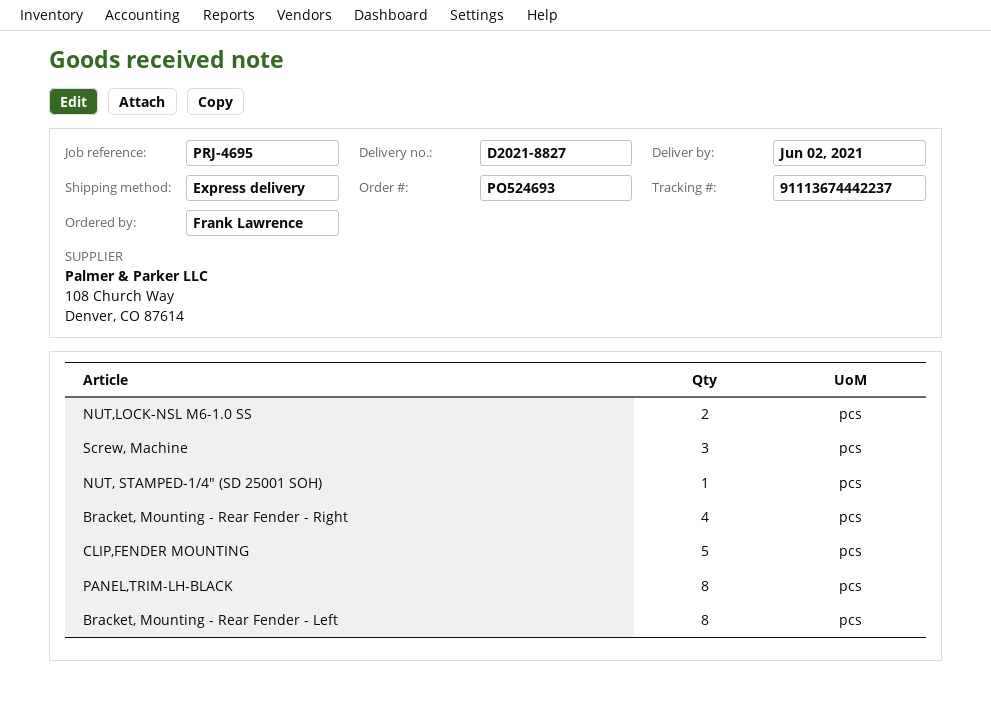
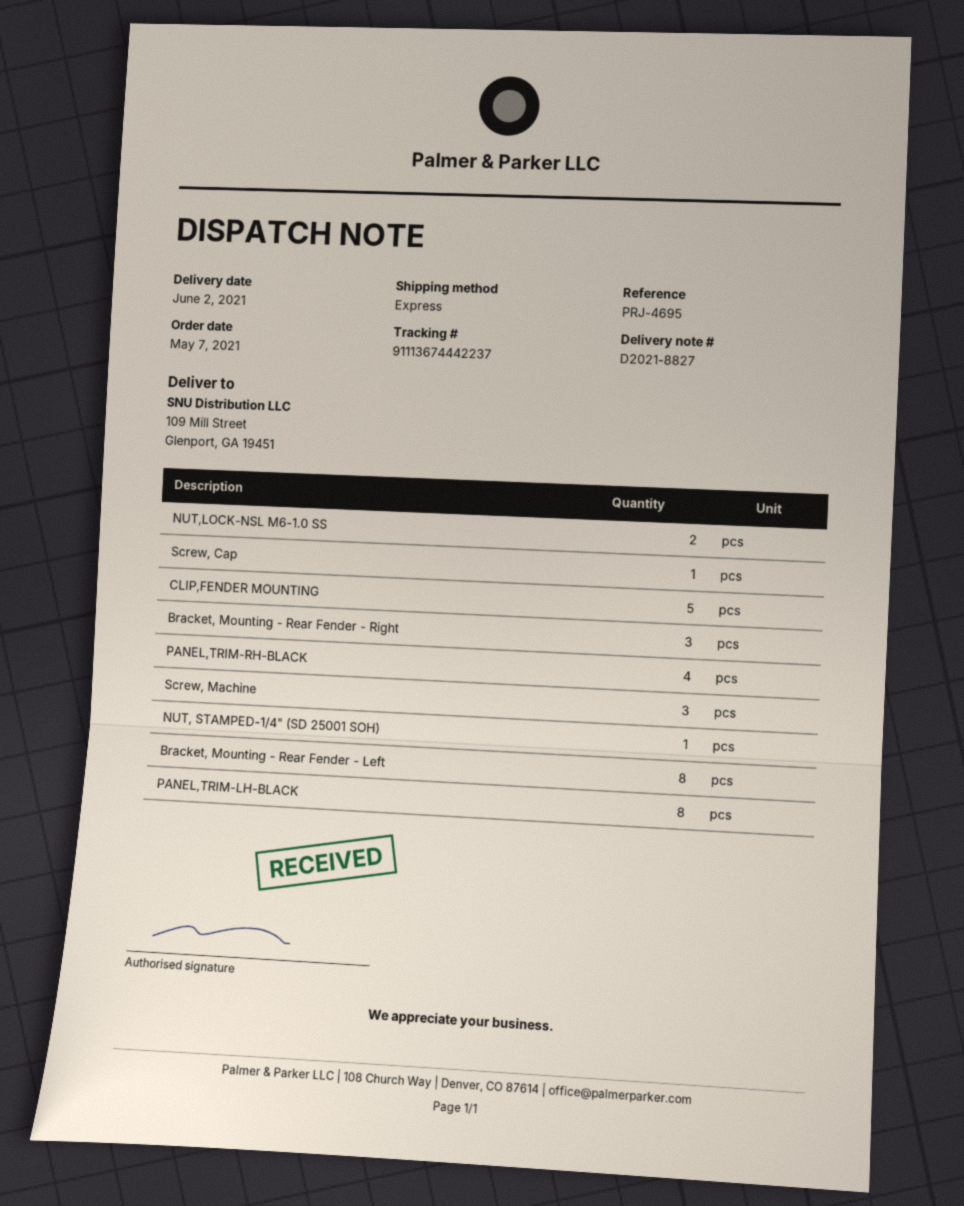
Bracket, Mounting - Rear Fender - Right: 4 -> 3
Screw, Cap: none -> 1
PANEL,TRIM-RH-BLACK: none -> 4

